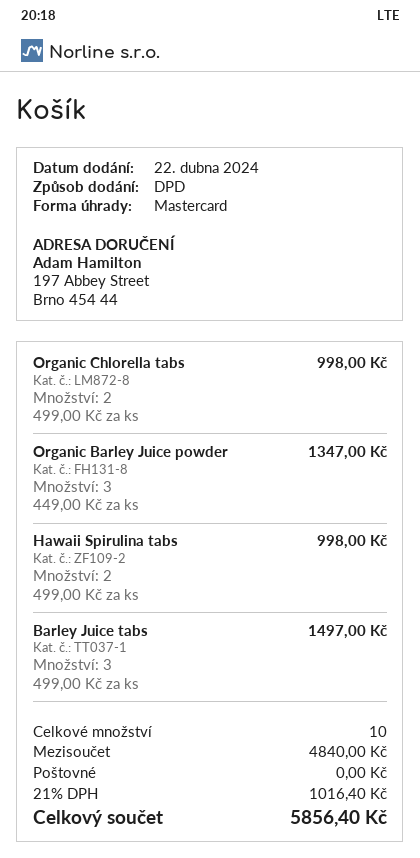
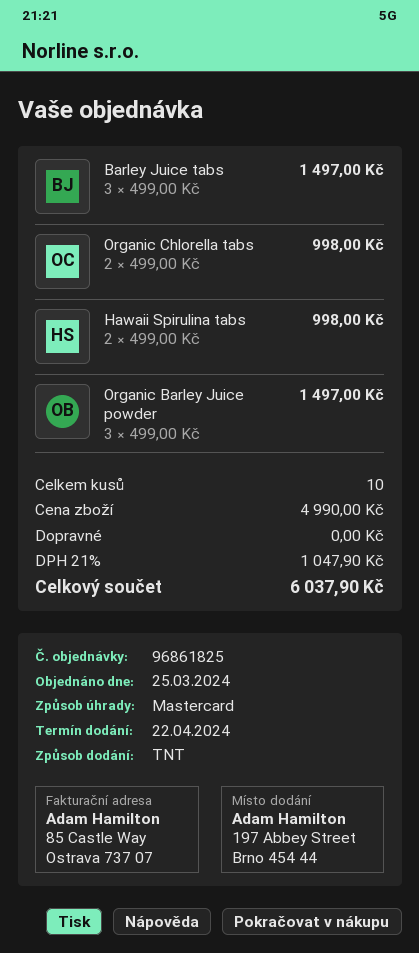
shipping method: DPD -> TNT
Organic Barley Juice powder: 3 x 449.00 = 1347.00 -> 3 x 499.00 = 1497.00
subtotal: 4840.00 -> 4990.00
tax: 21% = 1016.40 -> 21% = 1047.90
total: 5856.40 -> 6037.90

